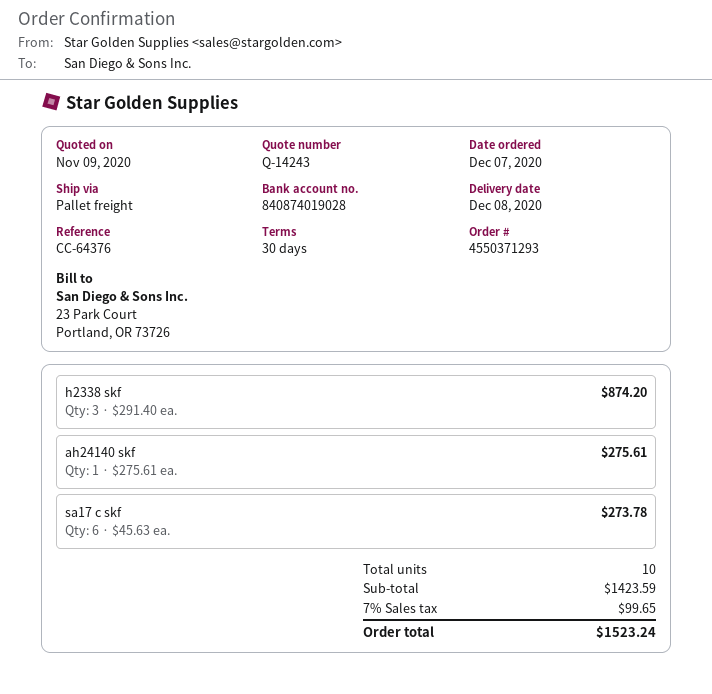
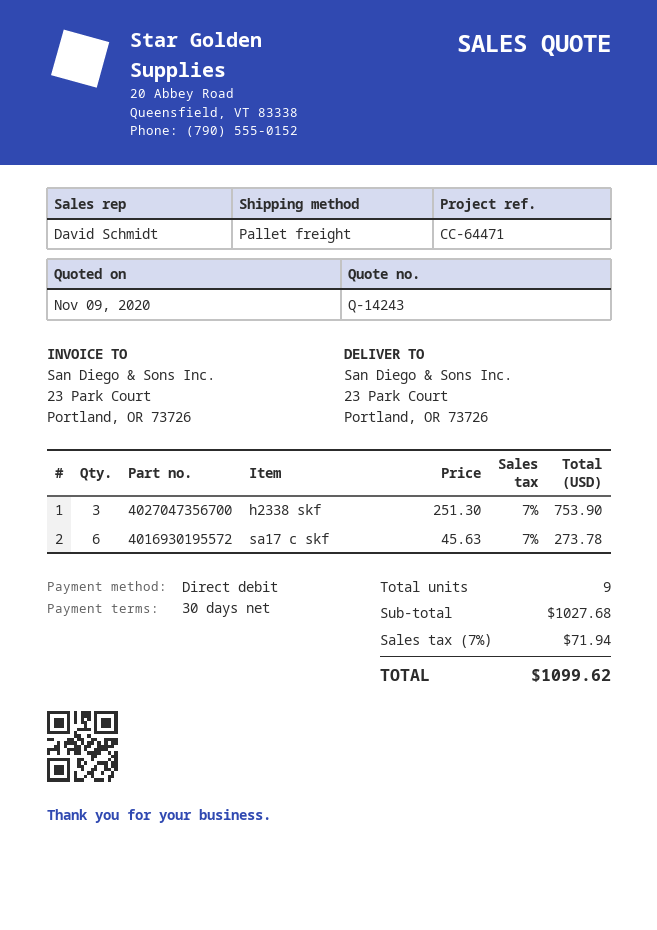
reference: CC-64376 -> CC-64471
h2338 skf: 3 x 291.40 = 874.20 -> 3 x 251.30 = 753.90
ah24140 skf: 1 x 275.61 = 275.61 -> none
total quantity: 10 -> 9
subtotal: 1423.59 -> 1027.68
tax: 7% = 99.65 -> 7% = 71.94
total: 1523.24 -> 1099.62

